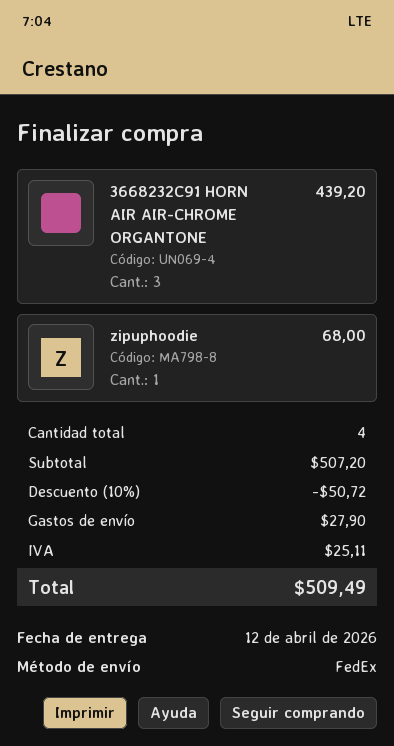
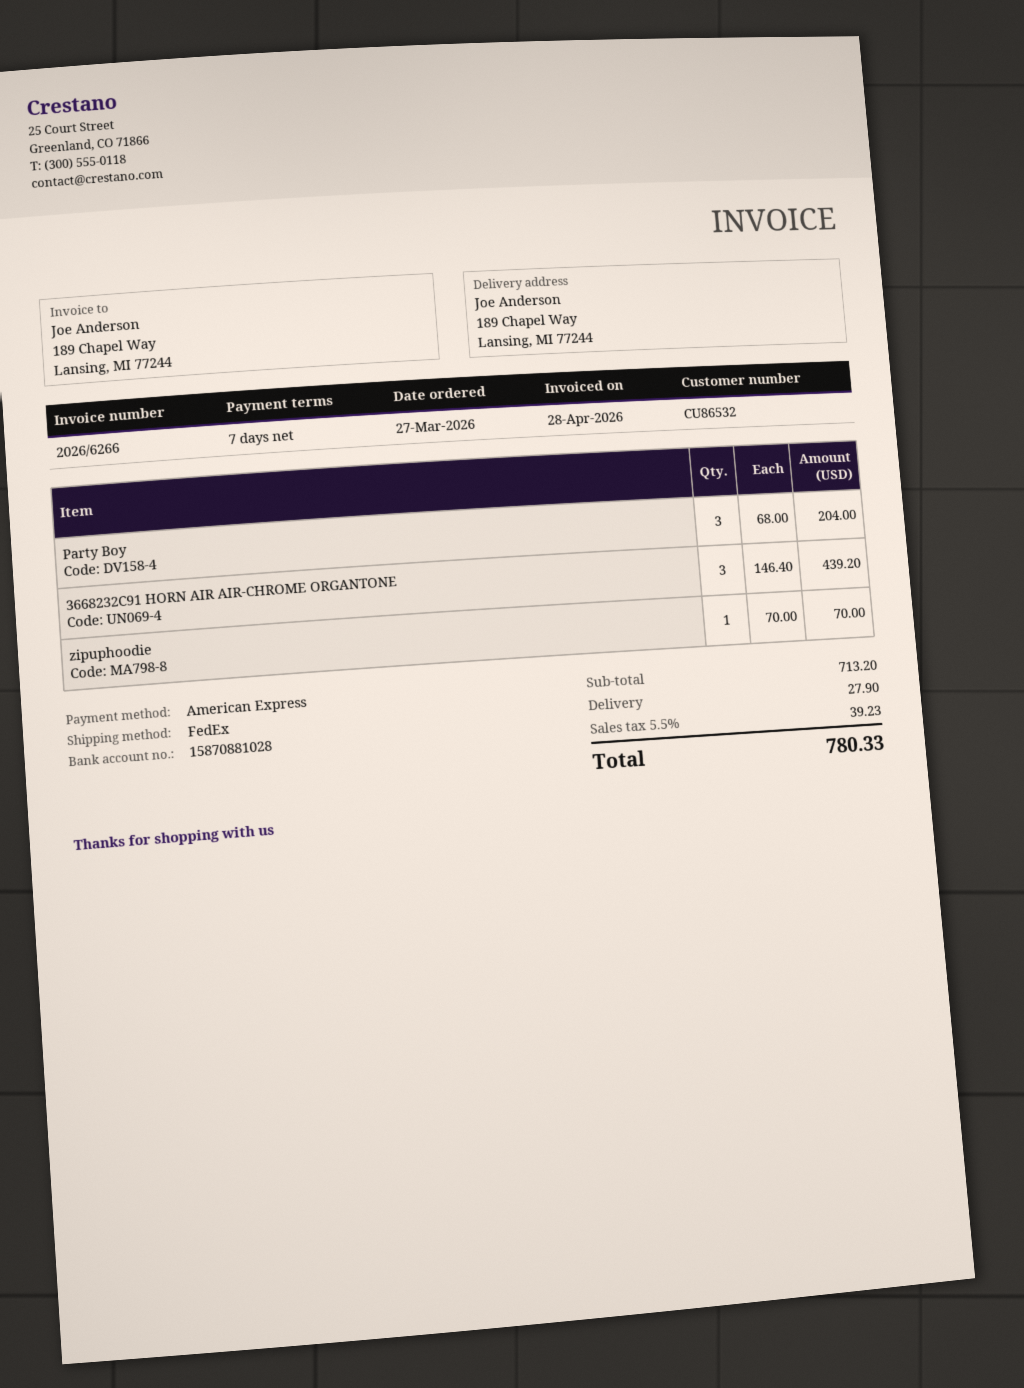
zipuphoodie: 1 for 68.00 -> 1 for 70.00
Party Boy: none -> 3 for 204.00
subtotal: 507.20 -> 713.20
discount: 10% = 50.72 -> none
tax: 25.11 -> 39.23
total: 509.49 -> 780.33

